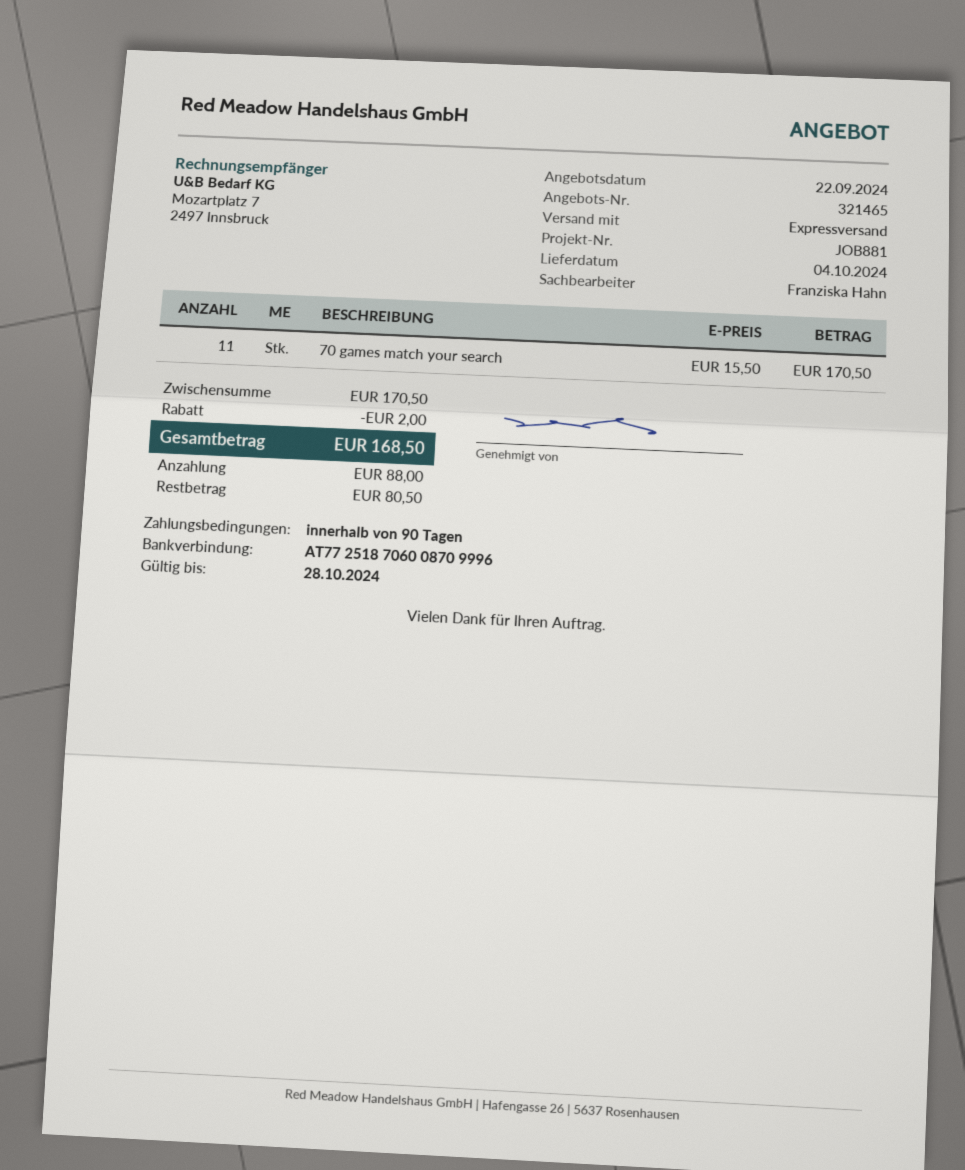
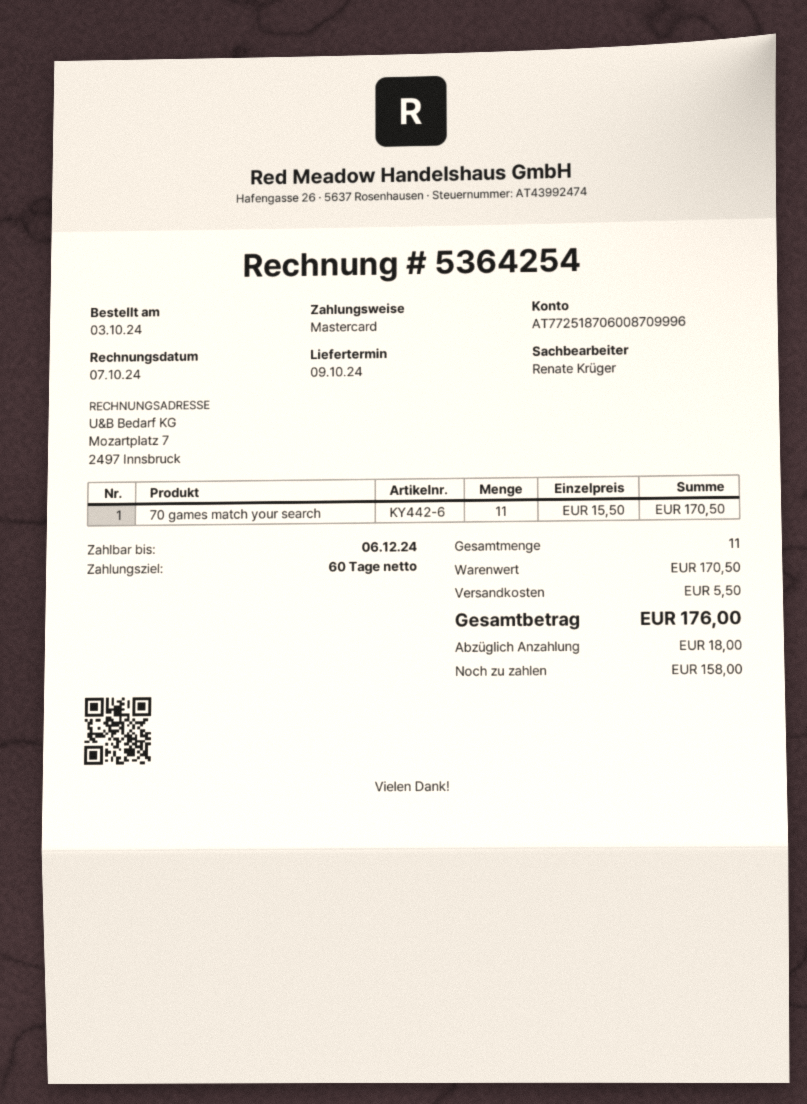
delivery date: 2024-10-04 -> 2024-10-09
payment terms: 90 days -> 60 days
sales rep: Franziska Hahn -> Renate Krüger
discount: 2.00 -> none
shipping: none -> 5.50
total: 168.50 -> 176.00
deposit: 88.00 -> 18.00
balance: 80.50 -> 158.00

